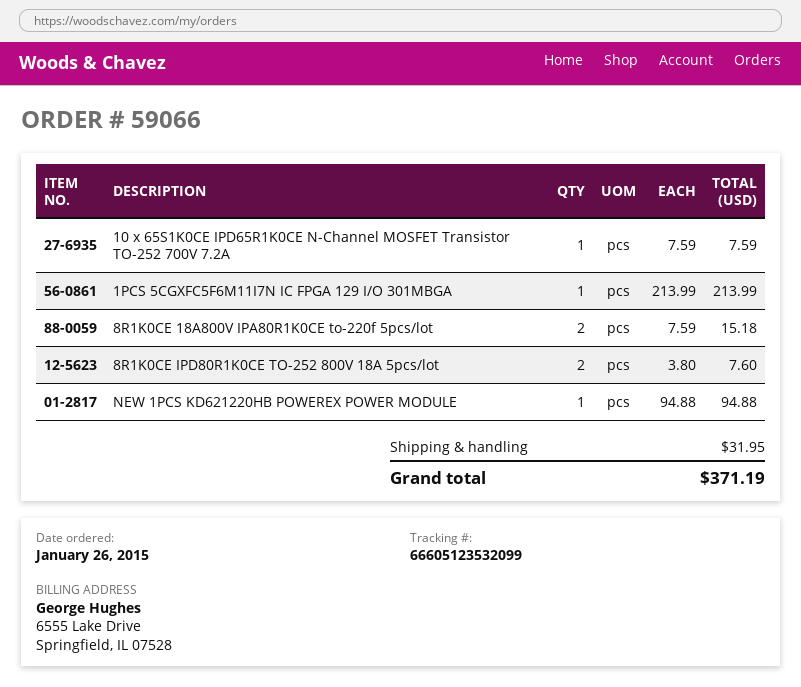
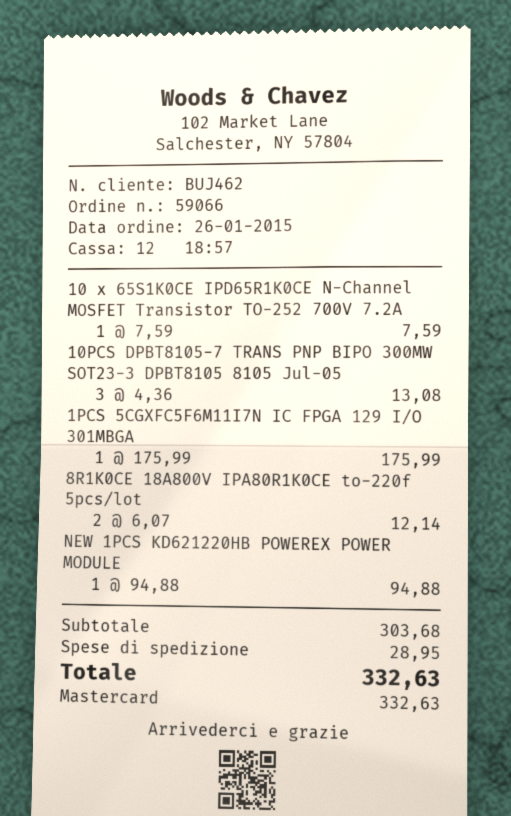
1PCS 5CGXFC5F6M11I7N IC FPGA 129 I/O 301MBGA: 1 x 213.99 = 213.99 -> 1 x 175.99 = 175.99
8R1K0CE 18A800V IPA80R1K0CE to-220f 5pcs/lot: 2 x 7.59 = 15.18 -> 2 x 6.07 = 12.14
8R1K0CE IPD80R1K0CE TO-252 800V 18A 5pcs/lot: 2 x 3.80 = 7.60 -> none
10PCS DPBT8105-7 TRANS PNP BIPO 300MW SOT23-3 DPBT8105 8105 Jul-05: none -> 3 x 4.36 = 13.08
shipping: 31.95 -> 28.95
total: 371.19 -> 332.63

